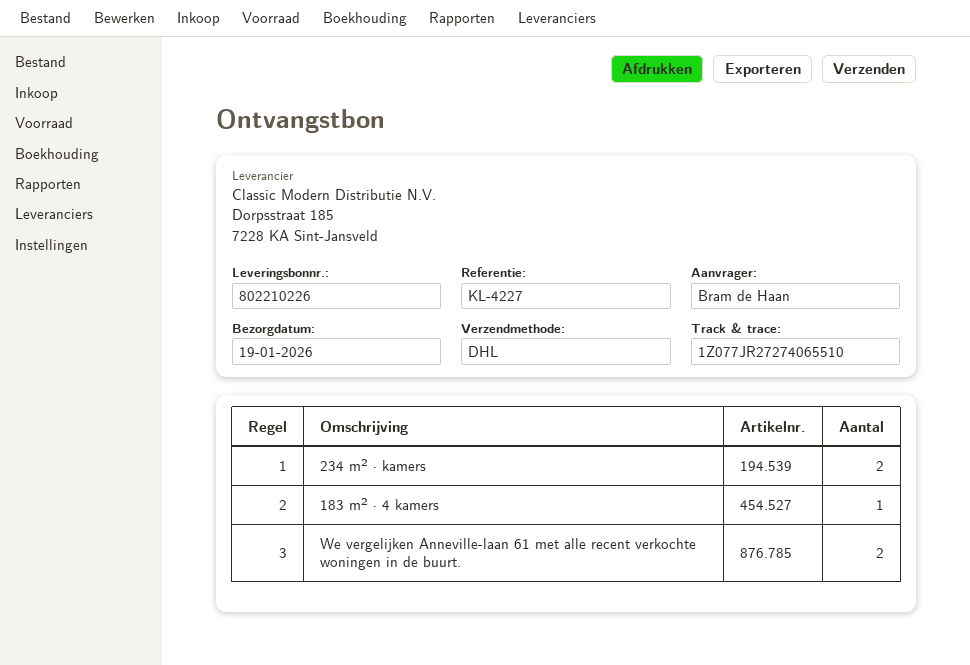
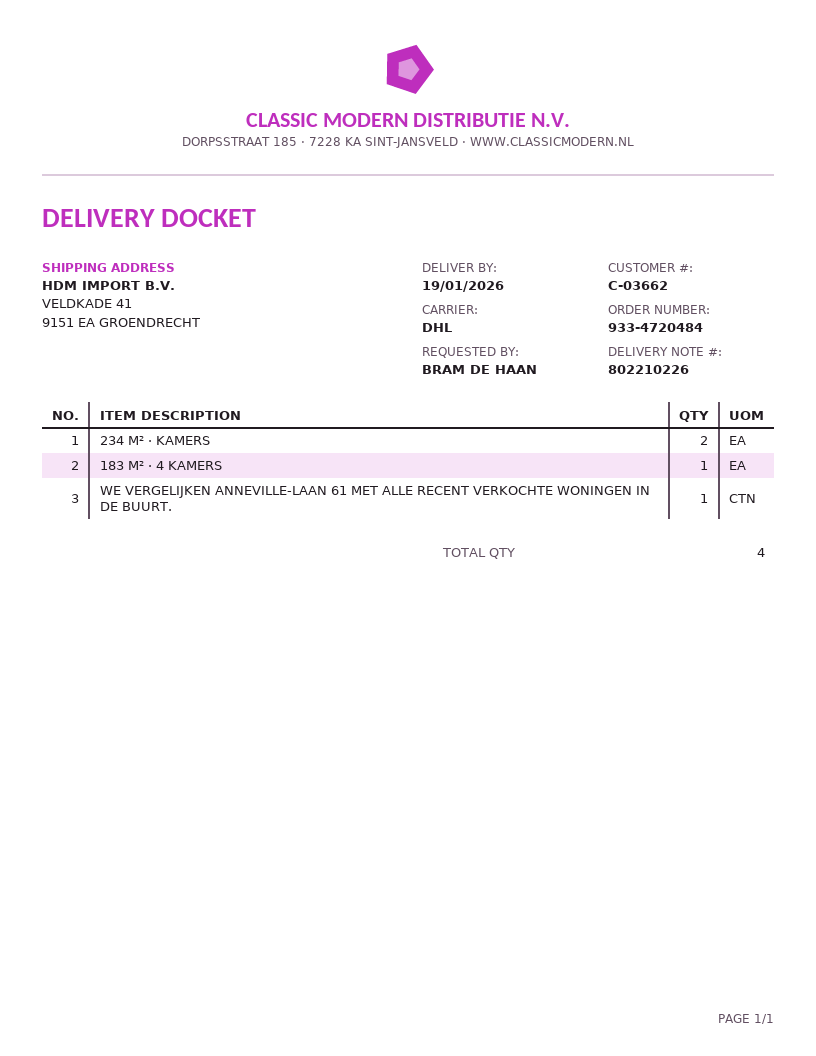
We vergelijken Anneville-laan 61 met alle recent verkochte woningen in de buurt.: 2 -> 1

